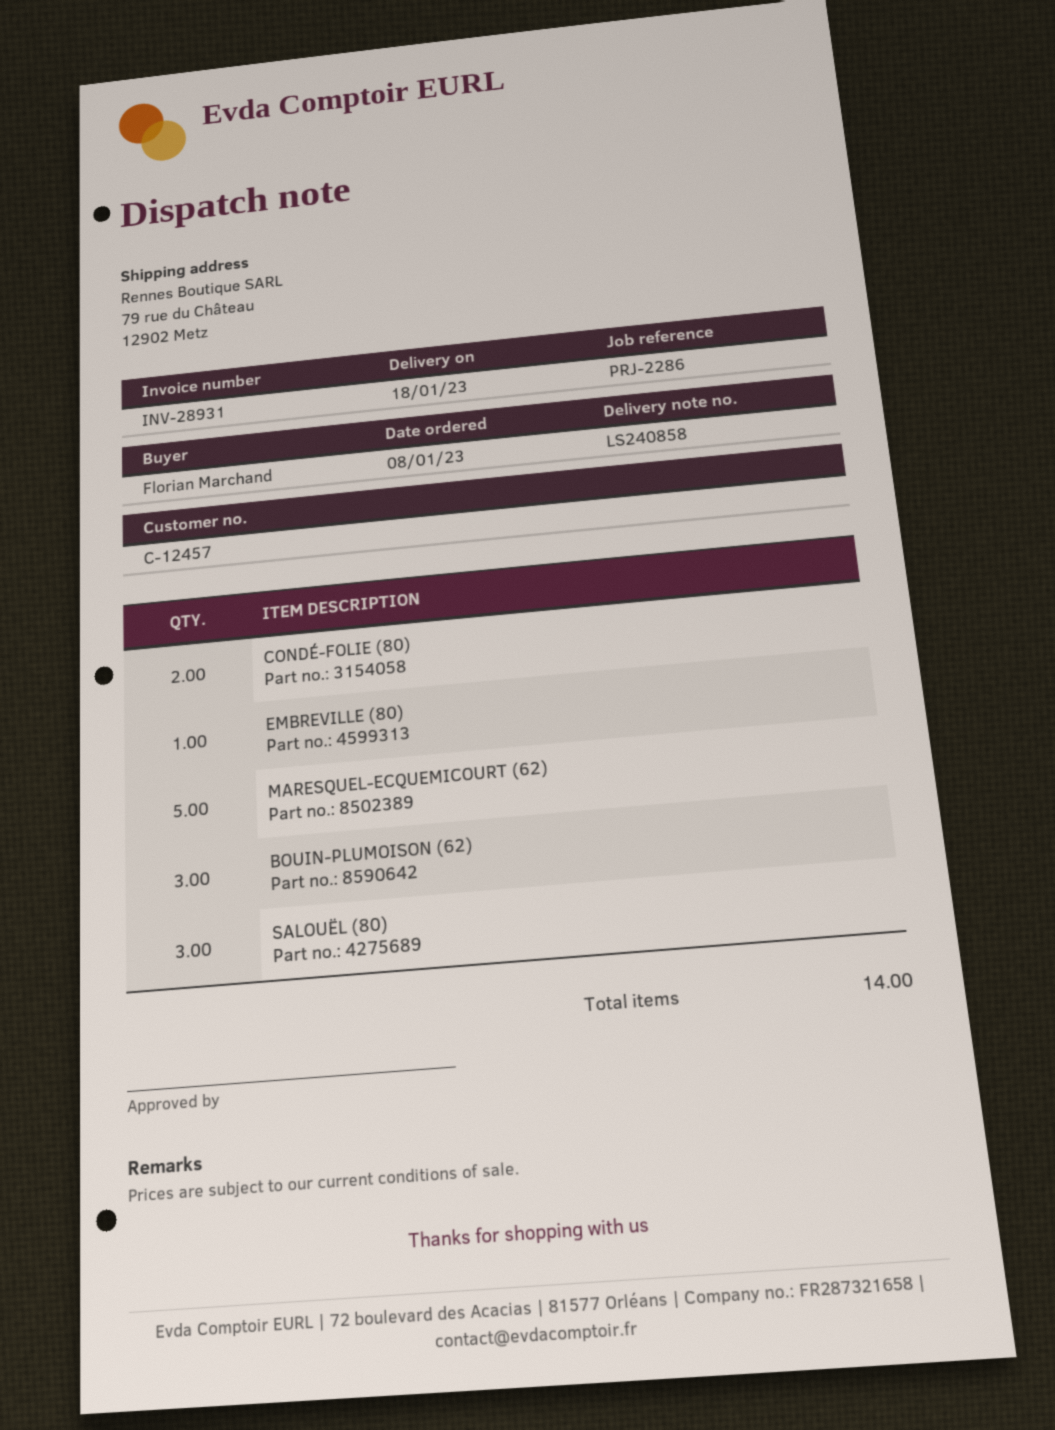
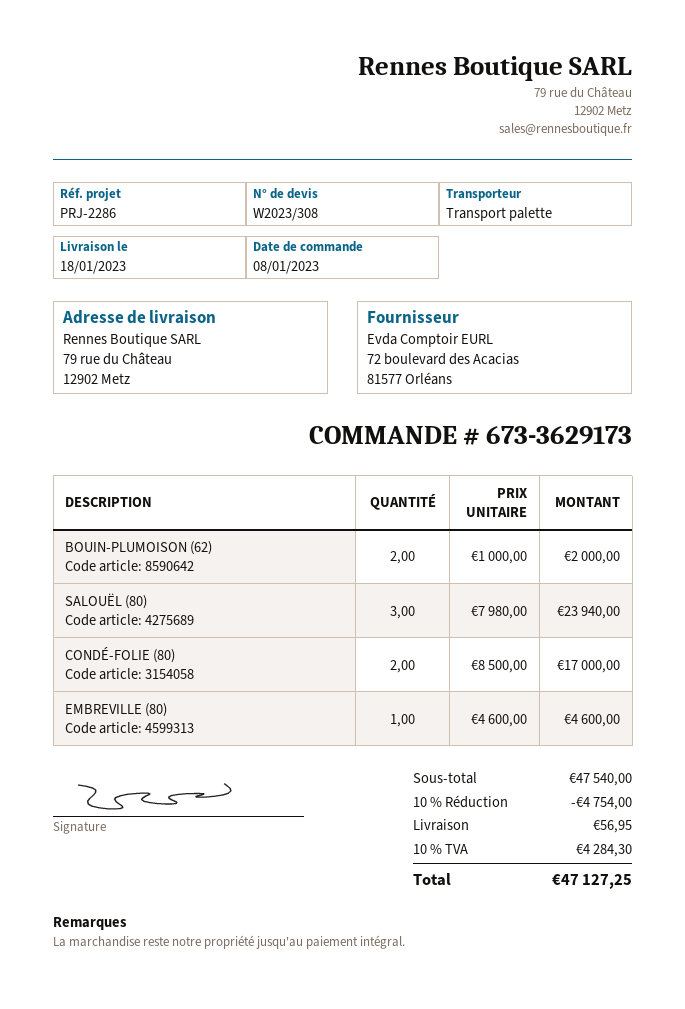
MARESQUEL-ECQUEMICOURT (62): 5 -> none
BOUIN-PLUMOISON (62): 3 -> 2

